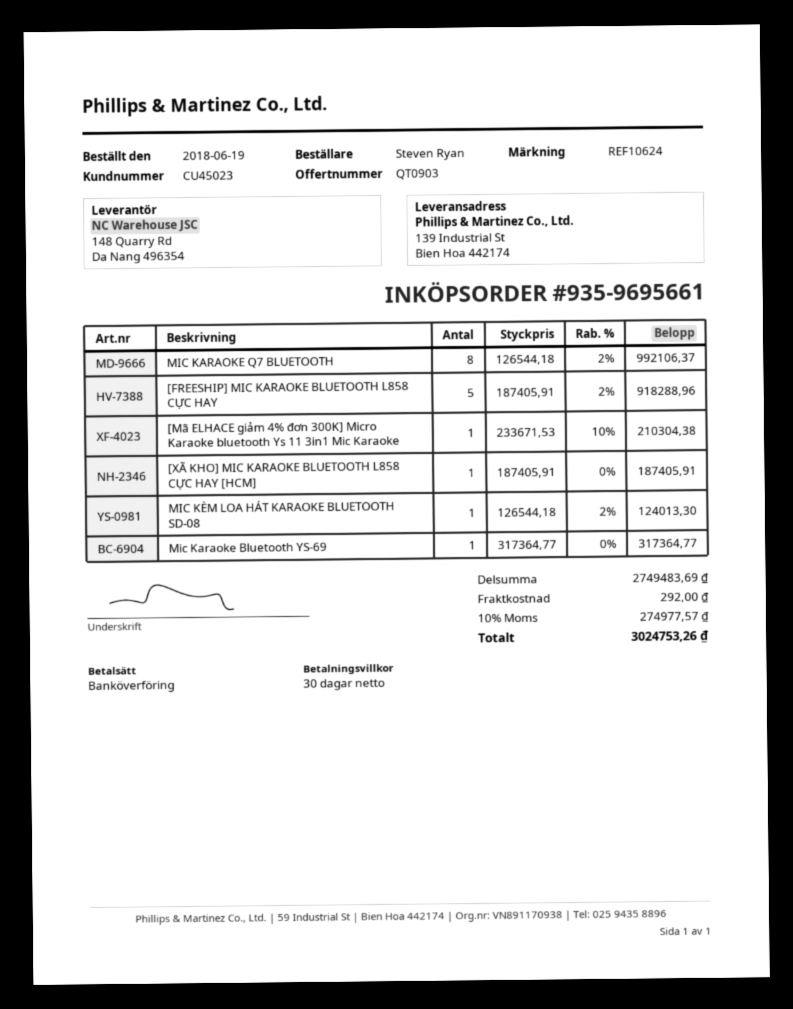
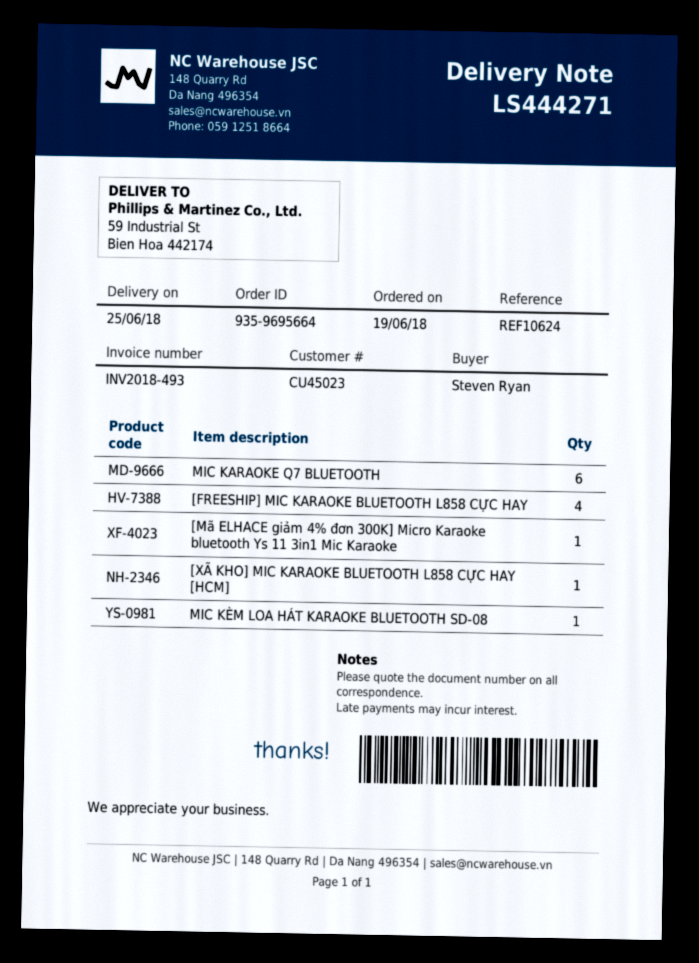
order number: 935-9695661 -> 935-9695664
ship to: 139 Industrial St, Bien Hoa 442174 -> 59 Industrial St, Bien Hoa 442174
MIC KARAOKE Q7 BLUETOOTH: 8 -> 6
[FREESHIP] MIC KARAOKE BLUETOOTH L858 CỰC HAY: 5 -> 4
Mic Karaoke Bluetooth YS-69: 1 -> none

